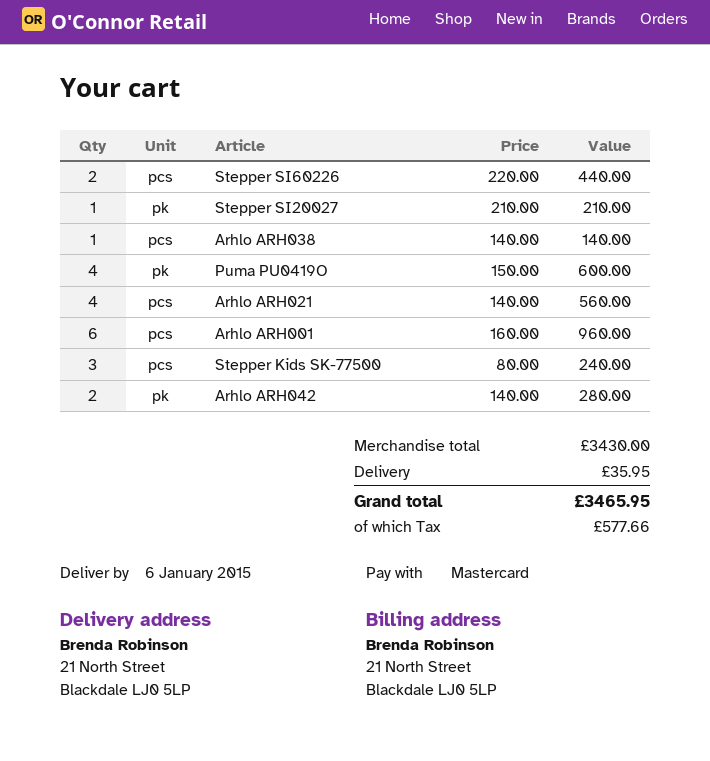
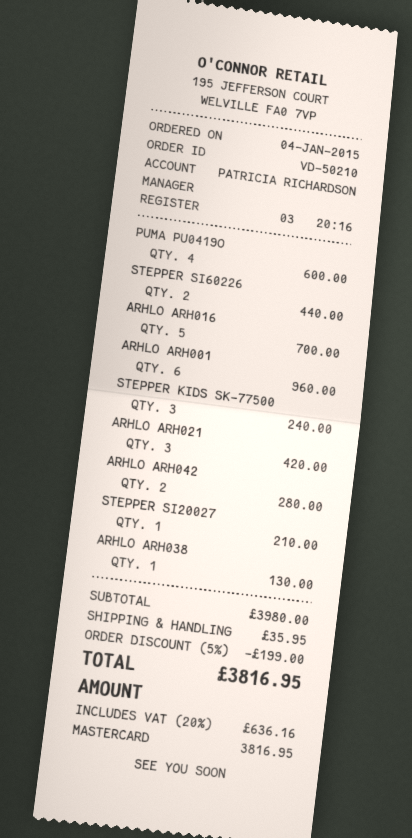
Arhlo ARH038: 1 for 140.00 -> 1 for 130.00
Arhlo ARH021: 4 for 560.00 -> 3 for 420.00
ARHLO ARH016: none -> 5 for 700.00
subtotal: 3430.00 -> 3980.00
discount: none -> 5% = 199.00
tax: 577.66 -> 636.16
total: 3465.95 -> 3816.95

